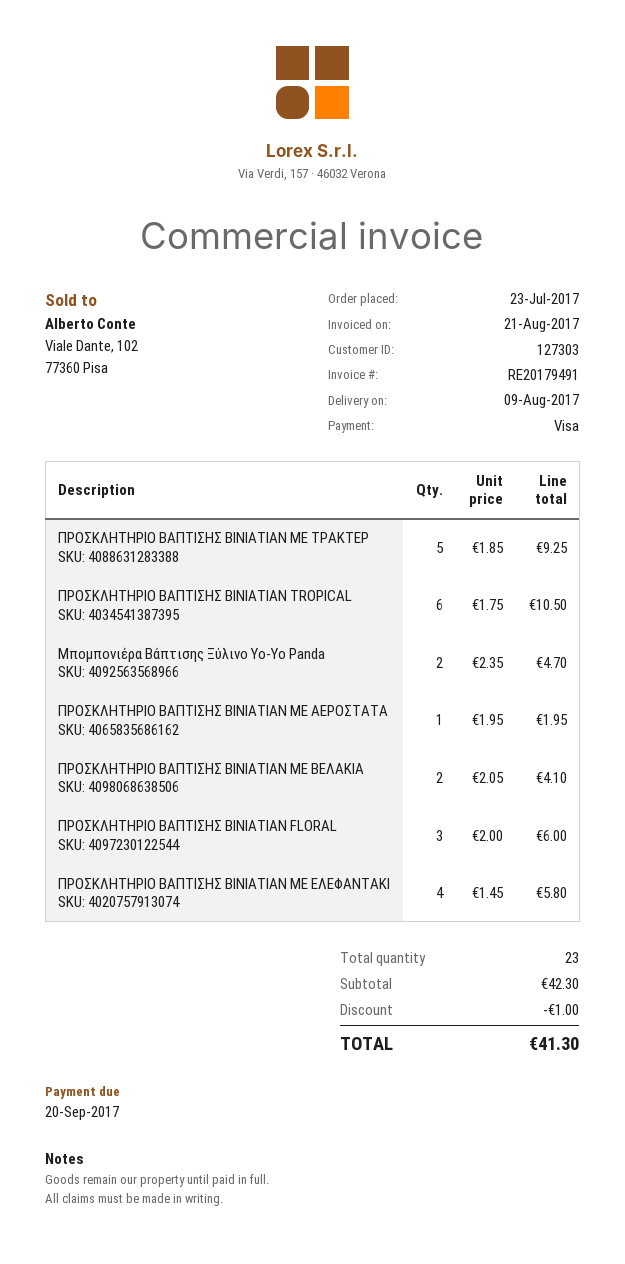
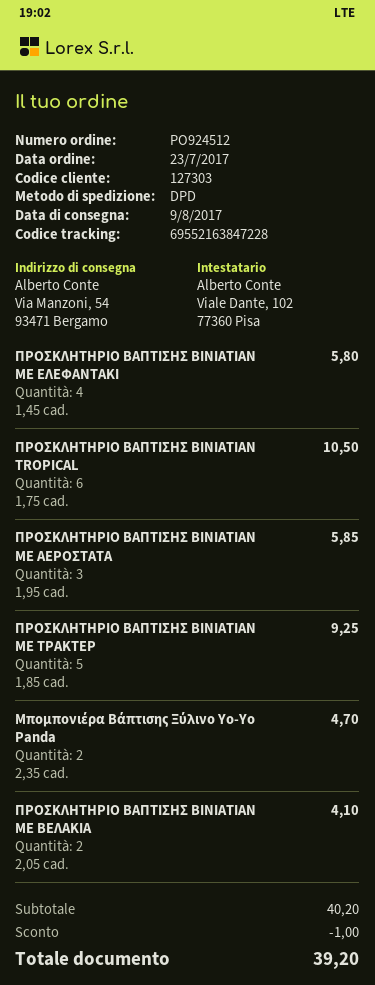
ΠΡΟΣΚΛΗΤΗΡΙΟ ΒΑΠΤΙΣΗΣ BINIATIAN ΜΕ ΑΕΡΟΣΤΑΤΑ: 1 x 1.95 = 1.95 -> 3 x 1.95 = 5.85
ΠΡΟΣΚΛΗΤΗΡΙΟ ΒΑΠΤΙΣΗΣ BINIATIAN FLORAL: 3 x 2.00 = 6.00 -> none
subtotal: 42.30 -> 40.20
total: 41.30 -> 39.20

